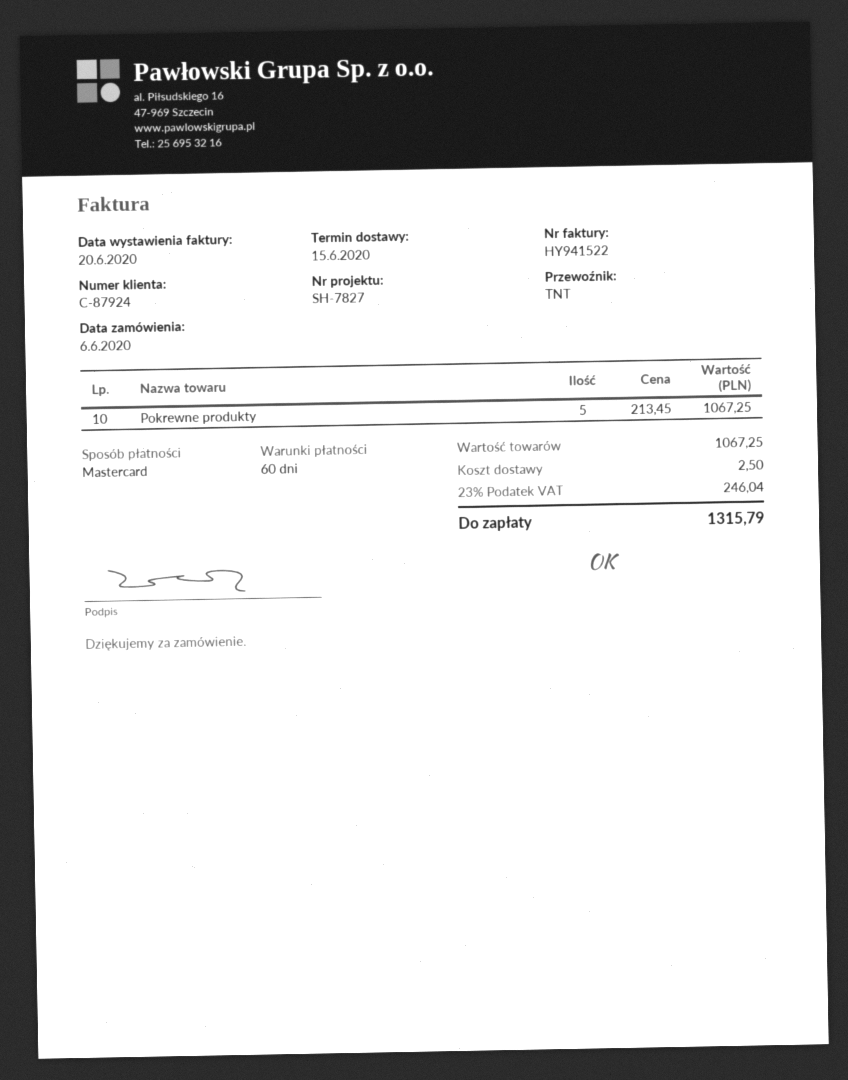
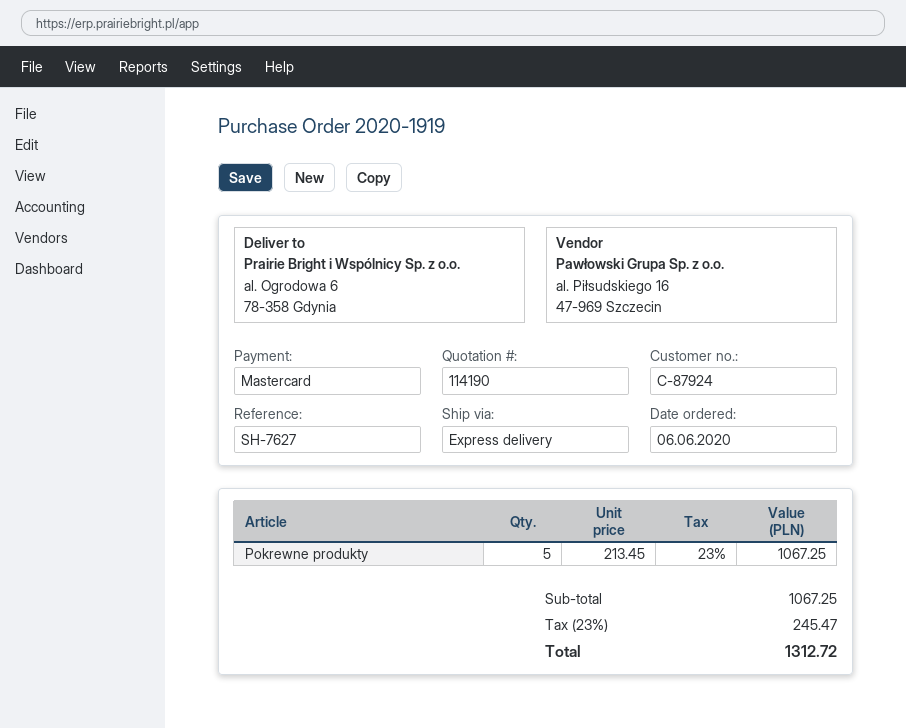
reference: SH-7827 -> SH-7627
shipping method: TNT -> express
shipping: 2.50 -> none
tax: 23% = 246.04 -> 23% = 245.47
total: 1315.79 -> 1312.72

